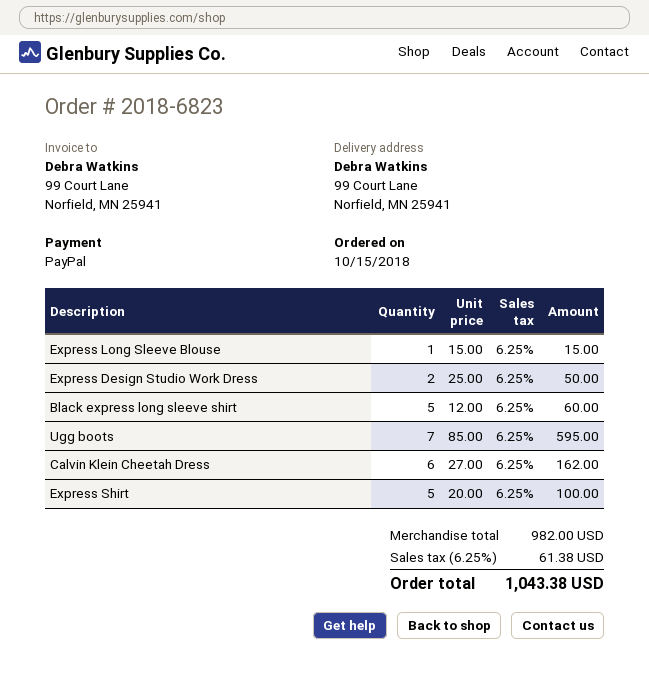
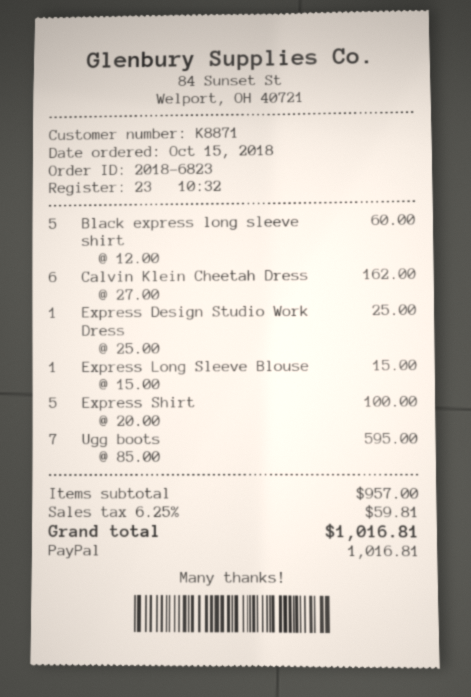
Express Design Studio Work Dress: 2 x 25.00 = 50.00 -> 1 x 25.00 = 25.00
subtotal: 982.00 -> 957.00
tax: 6.25% = 61.38 -> 6.25% = 59.81
total: 1043.38 -> 1016.81

